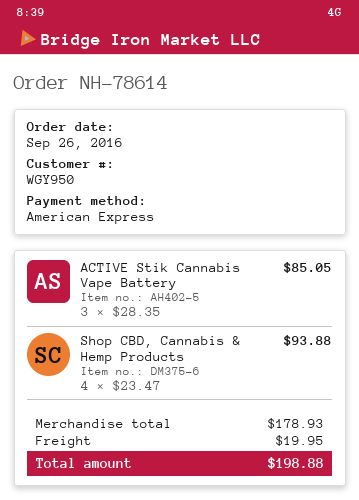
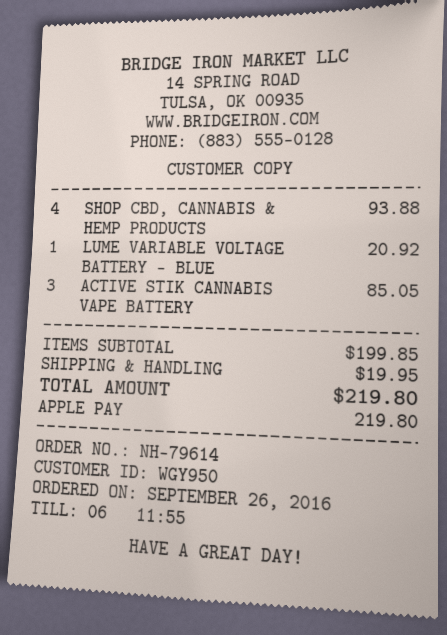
order number: NH-78614 -> NH-79614
payment method: American Express -> Apple Pay
LUME VARIABLE VOLTAGE BATTERY - BLUE: none -> 1 for 20.92
subtotal: 178.93 -> 199.85
total: 198.88 -> 219.80

